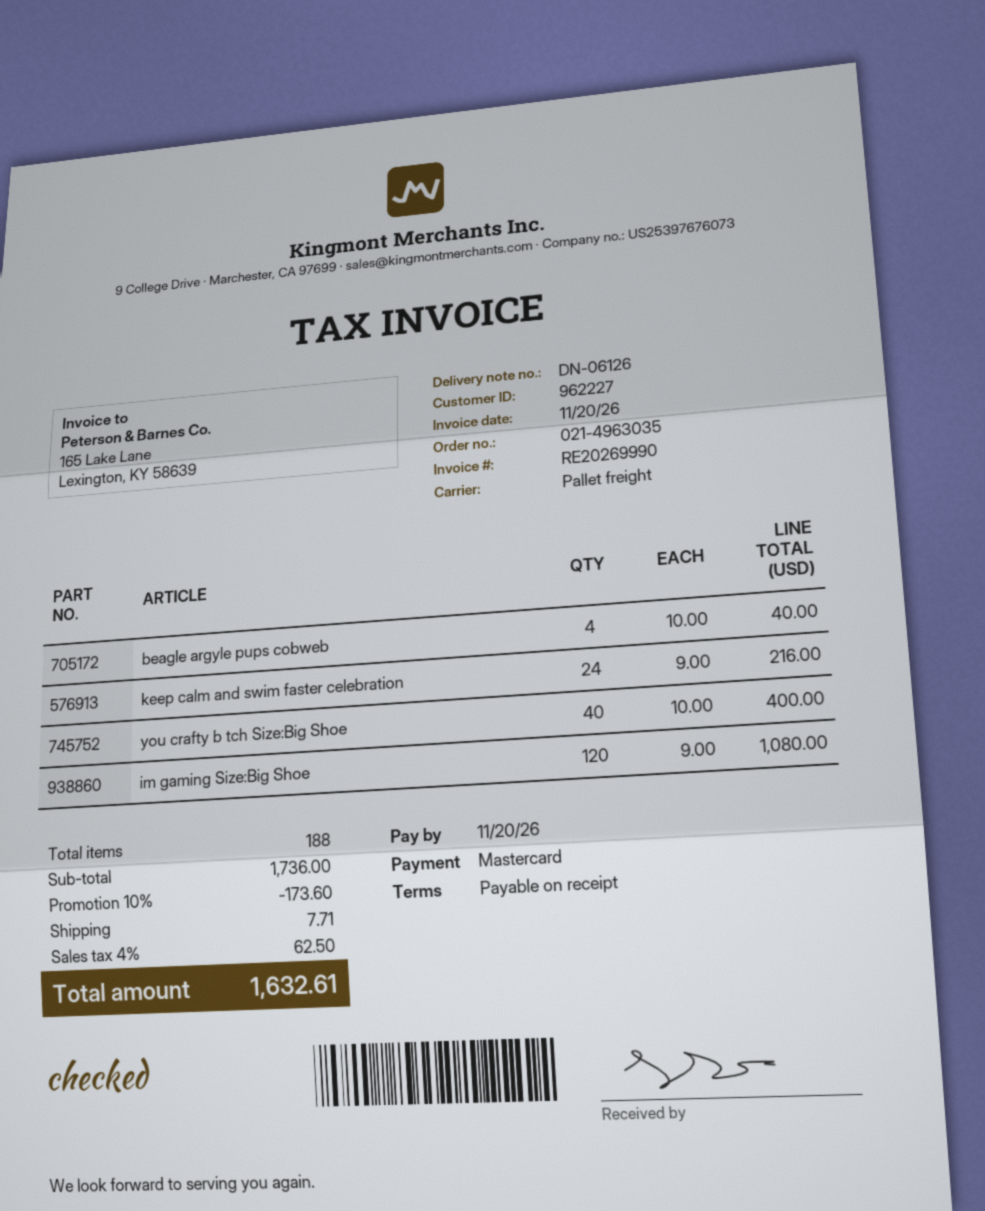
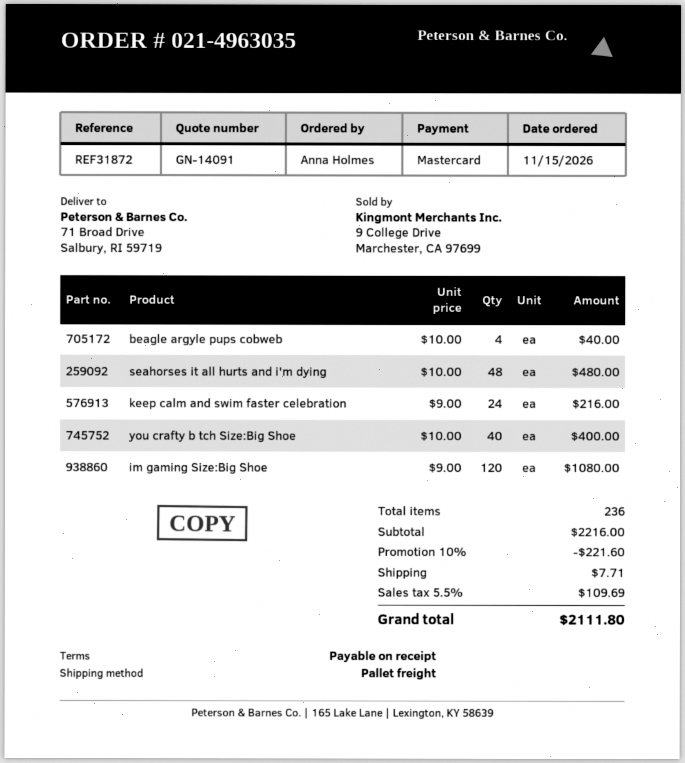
seahorses it all hurts and i'm dying: none -> 48 x 10.00 = 480.00
total quantity: 188 -> 236
subtotal: 1736.00 -> 2216.00
discount: 10% = 173.60 -> 10% = 221.60
tax: 4% = 62.50 -> 5.5% = 109.69
total: 1632.61 -> 2111.80

